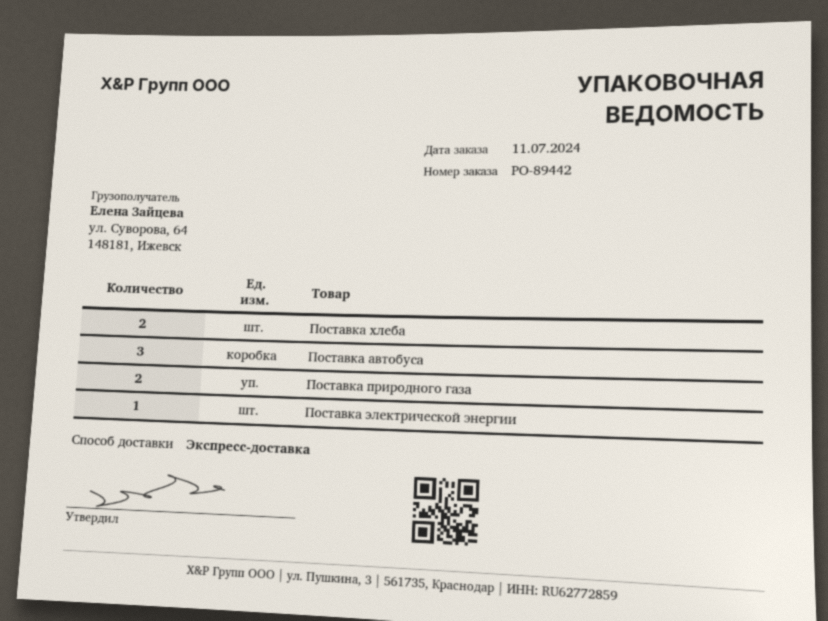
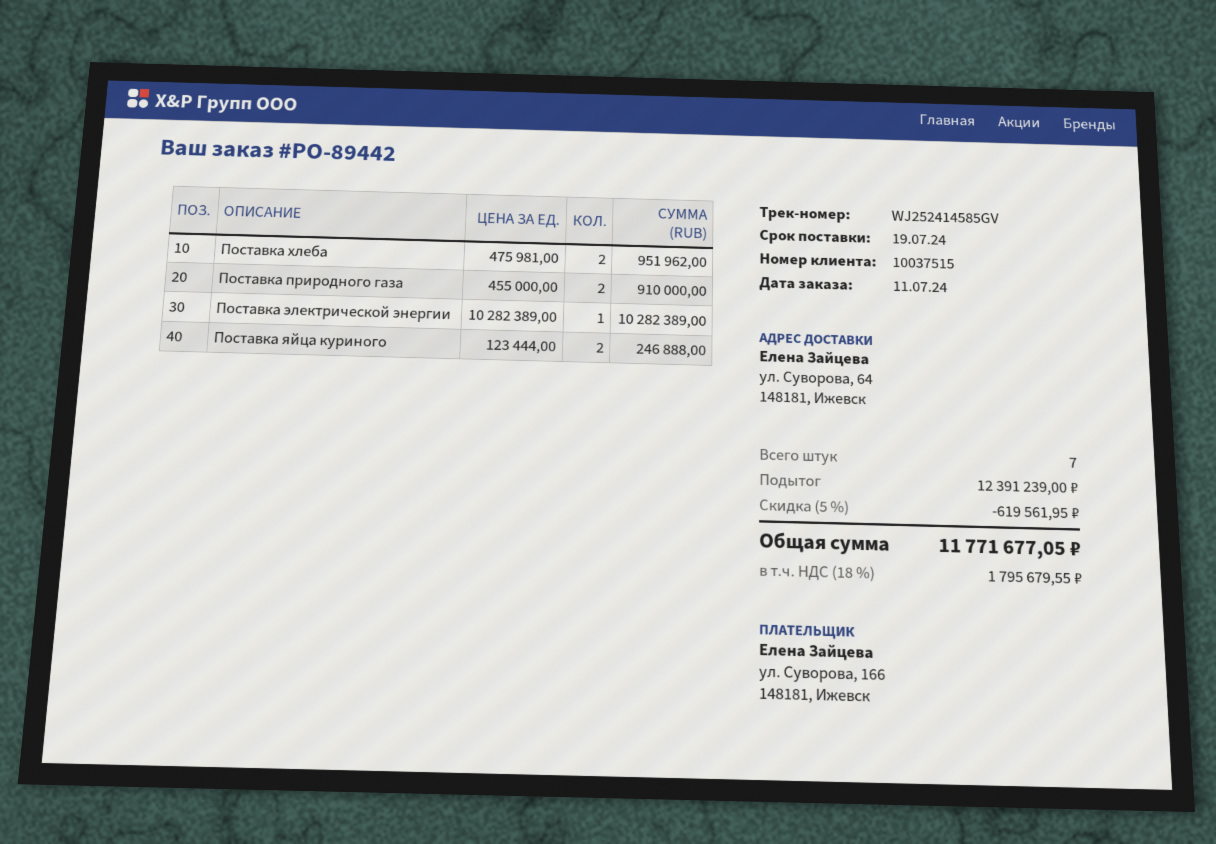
Поставка автобуса: 3 -> none
Поставка яйца куриного: none -> 2

